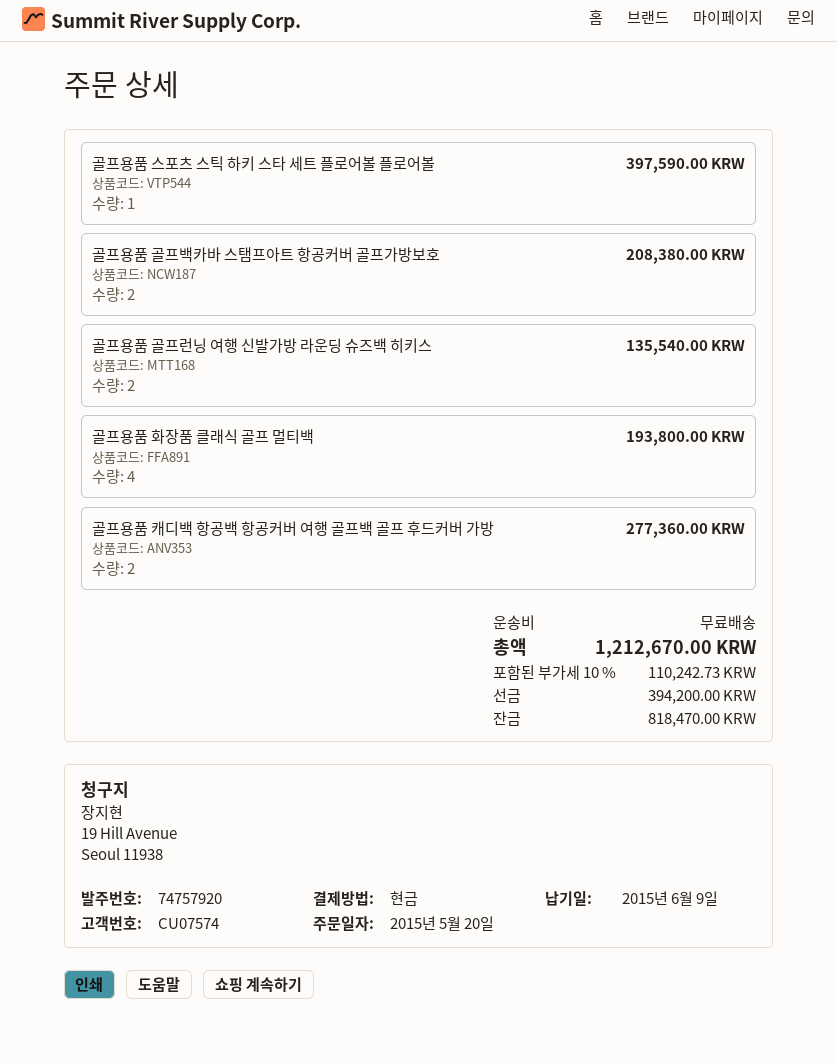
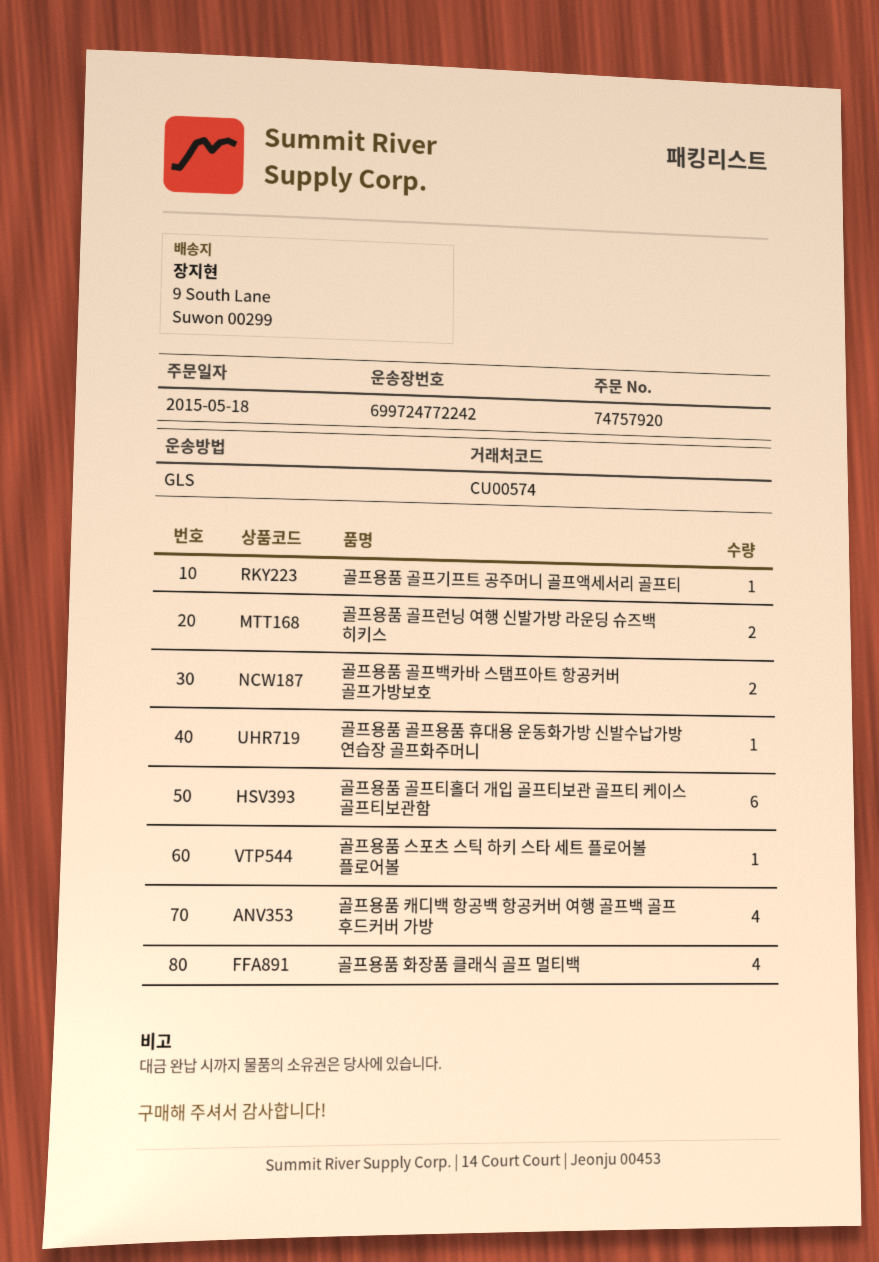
order date: 2015-05-20 -> 2015-05-18
customer number: CU07574 -> CU00574
골프용품 캐디백 항공백 항공커버 여행 골프백 골프 후드커버 가방: 2 -> 4
골프용품 골프기프트 공주머니 골프액세서리 골프티: none -> 1
골프용품 골프용품 휴대용 운동화가방 신발수납가방 연습장 골프화주머니: none -> 1
골프용품 골프티홀더 개입 골프티보관 골프티 케이스 골프티보관함: none -> 6

